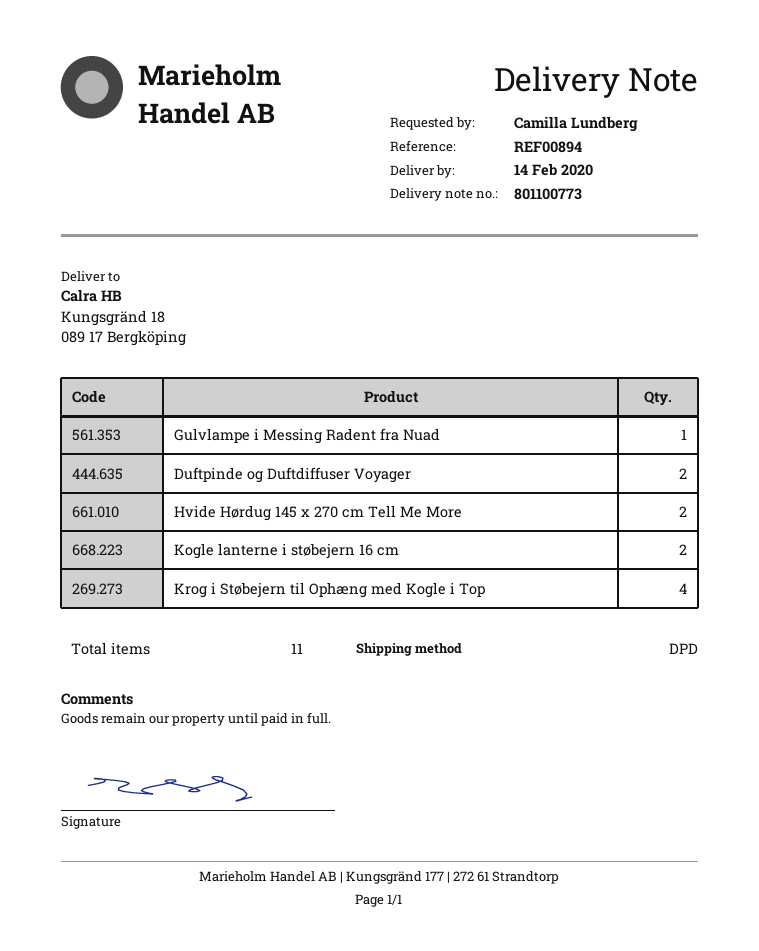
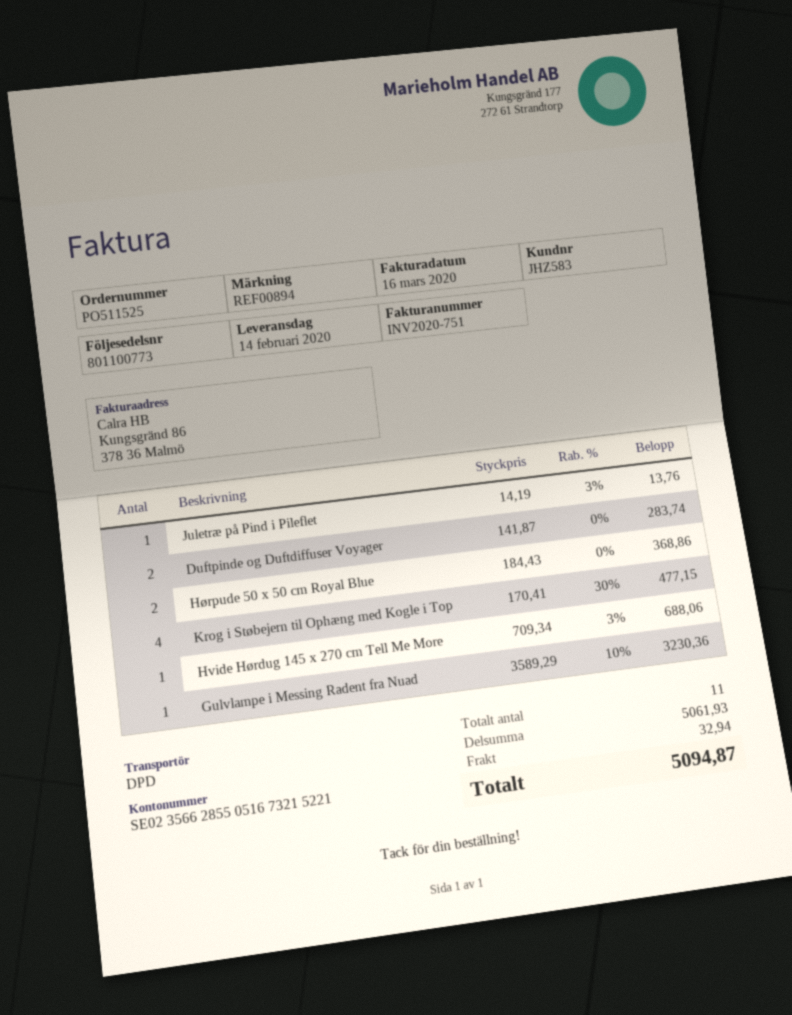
Hvide Hørdug 145 x 270 cm Tell Me More: 2 -> 1
Kogle lanterne i støbejern 16 cm: 2 -> none
Juletræ på Pind i Pileflet: none -> 1
Hørpude 50 x 50 cm Royal Blue: none -> 2

